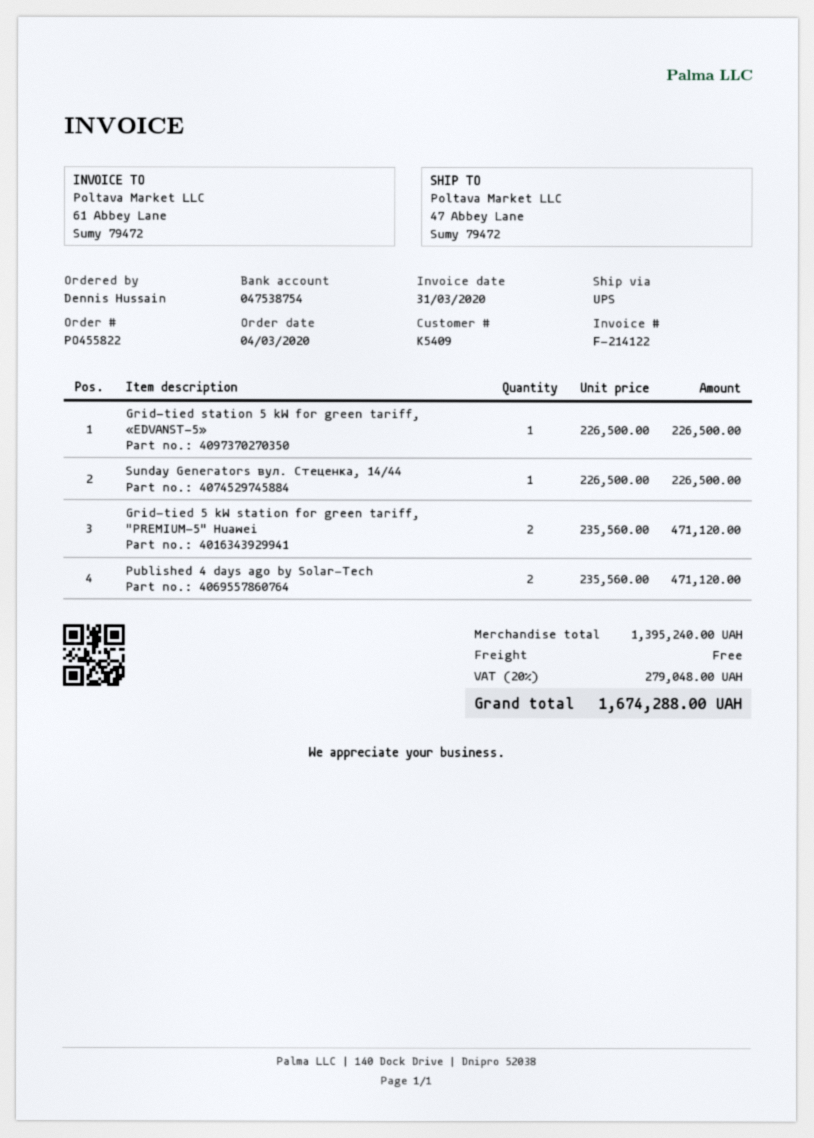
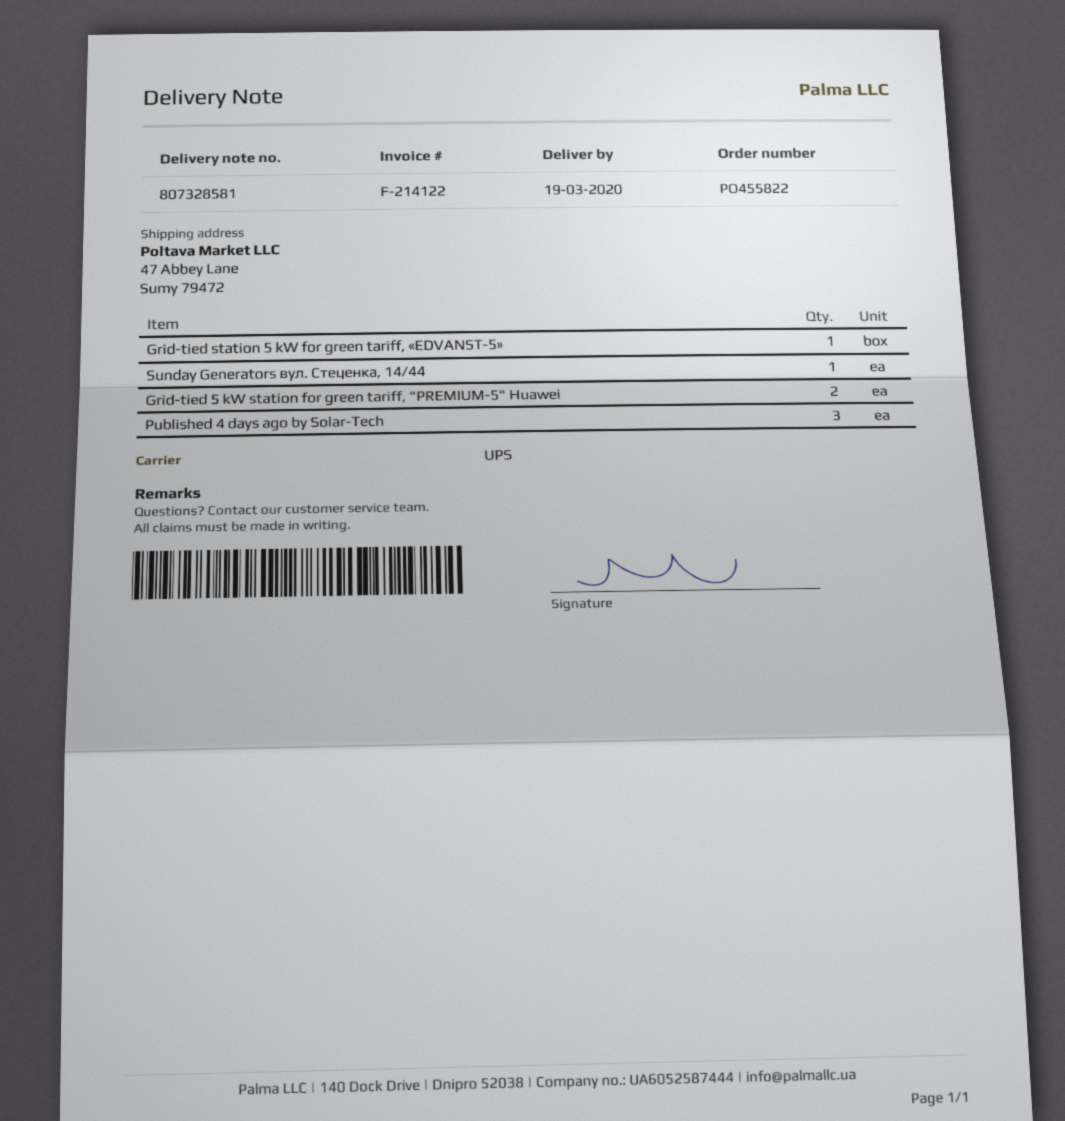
Published 4 days ago by Solar-Tech: 2 -> 3

